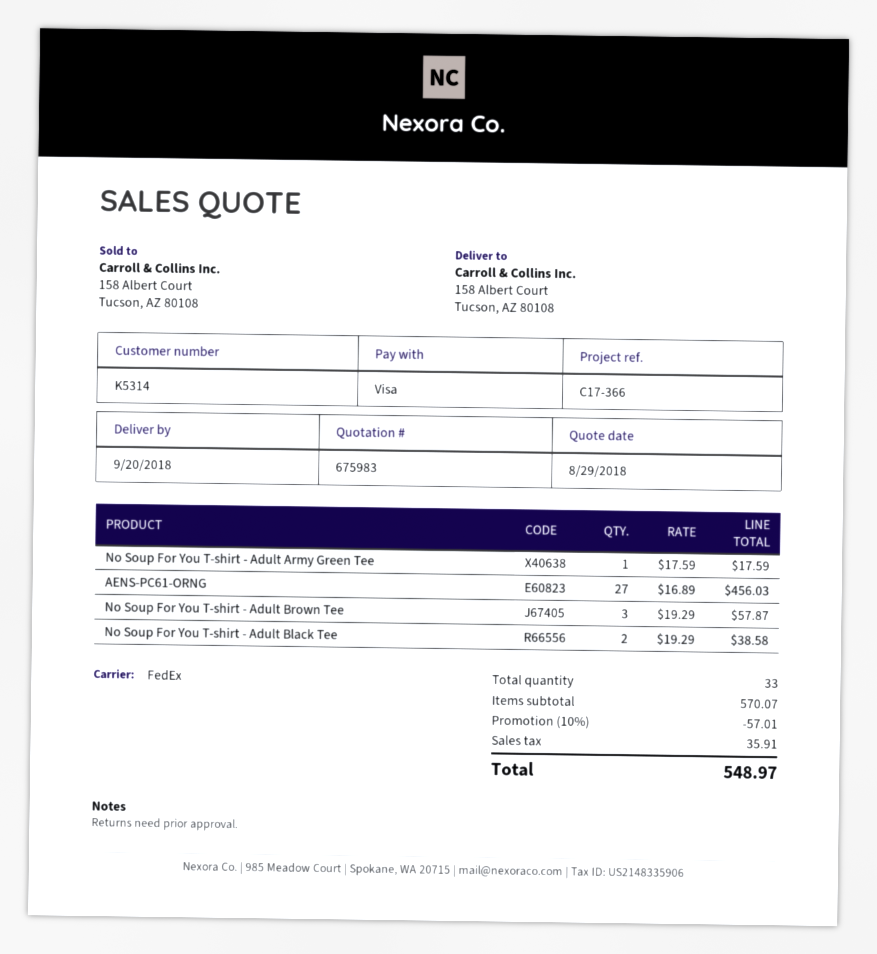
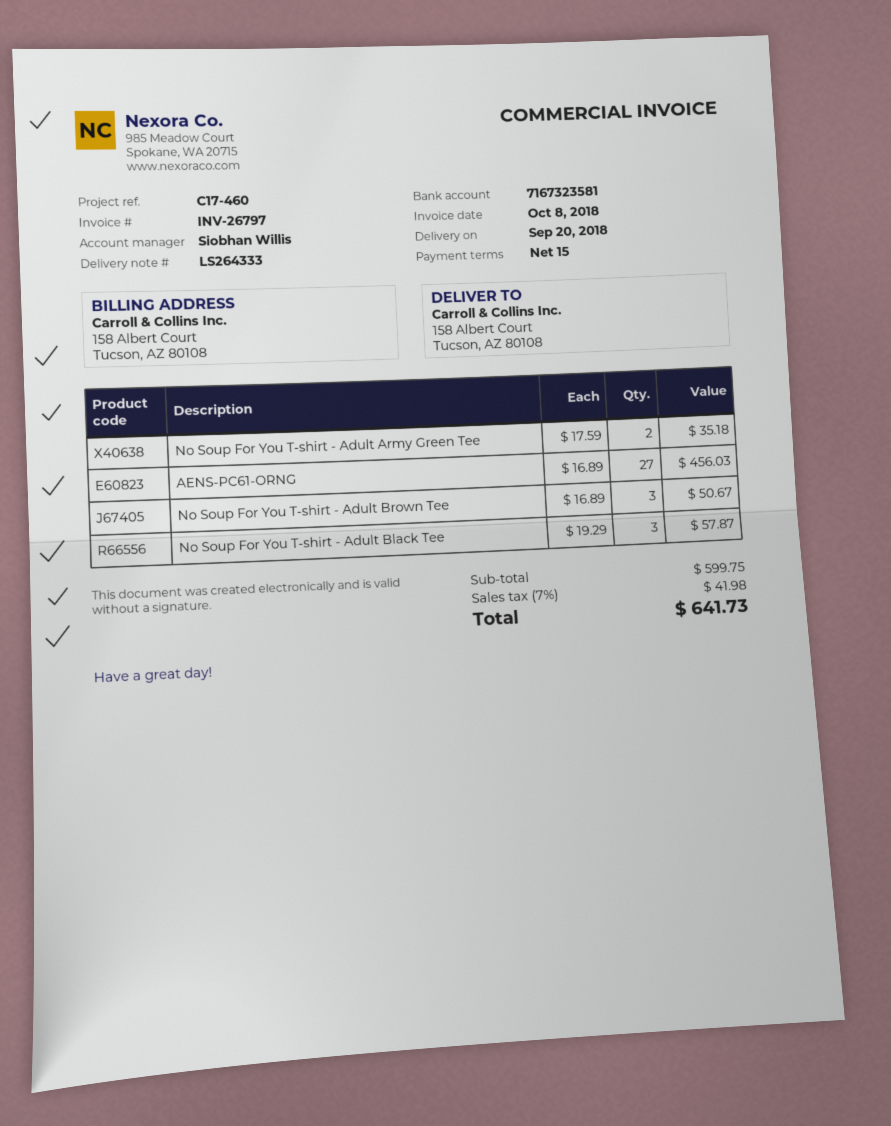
reference: C17-366 -> C17-460
No Soup For You T-shirt - Adult Army Green Tee: 1 x 17.59 = 17.59 -> 2 x 17.59 = 35.18
No Soup For You T-shirt - Adult Brown Tee: 3 x 19.29 = 57.87 -> 3 x 16.89 = 50.67
No Soup For You T-shirt - Adult Black Tee: 2 x 19.29 = 38.58 -> 3 x 19.29 = 57.87
subtotal: 570.07 -> 599.75
discount: 10% = 57.01 -> none
tax: 35.91 -> 41.98
total: 548.97 -> 641.73

